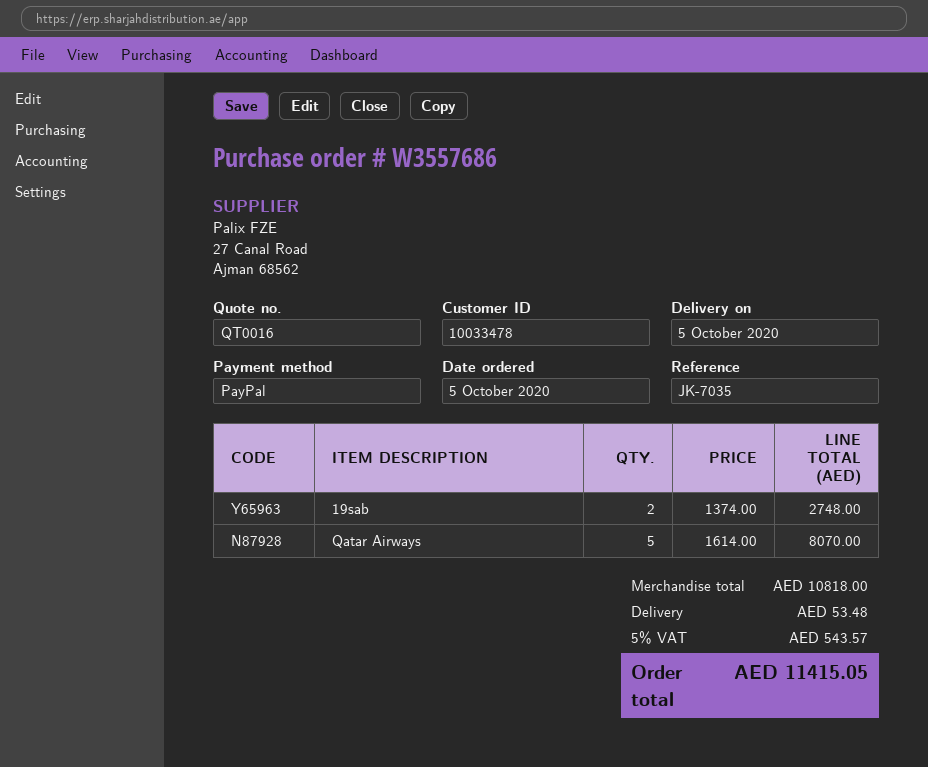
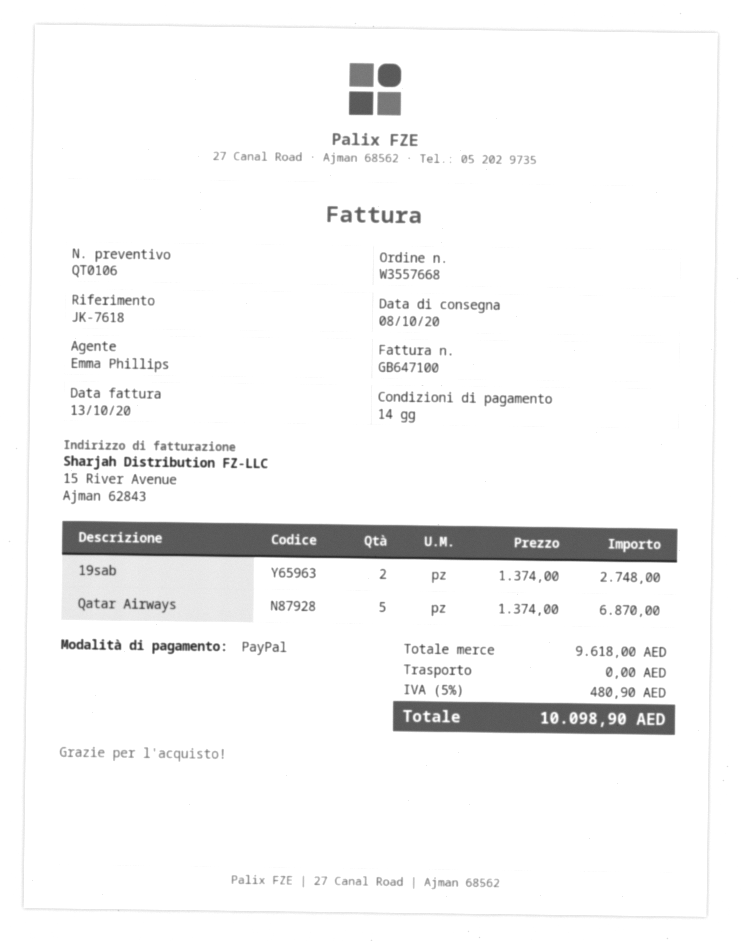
quote number: QT0016 -> QT0106
order number: W3557686 -> W3557668
delivery date: 2020-10-05 -> 2020-10-08
reference: JK-7035 -> JK-7618
Qatar Airways: 5 x 1614.00 = 8070.00 -> 5 x 1374.00 = 6870.00
subtotal: 10818.00 -> 9618.00
shipping: 53.48 -> 0.00
tax: 5% = 543.57 -> 5% = 480.90
total: 11415.05 -> 10098.90

